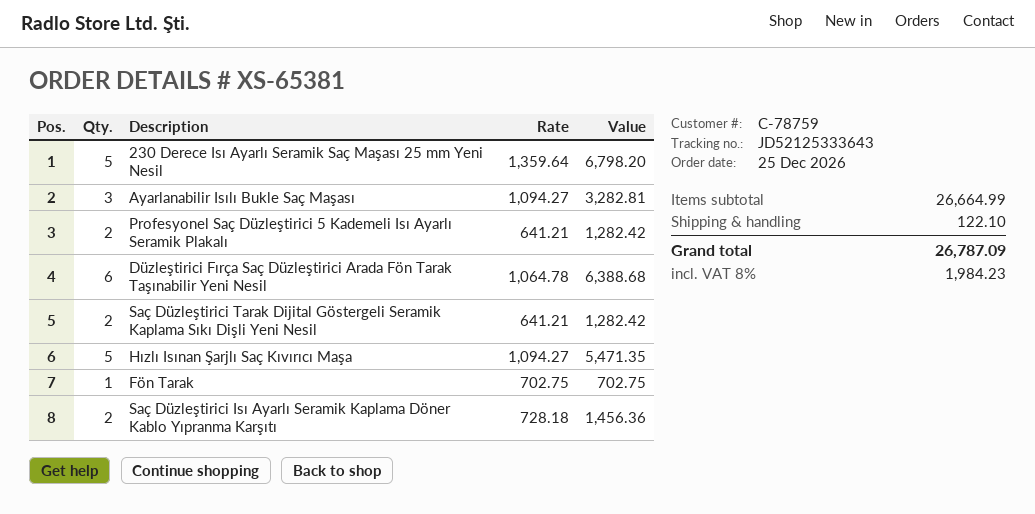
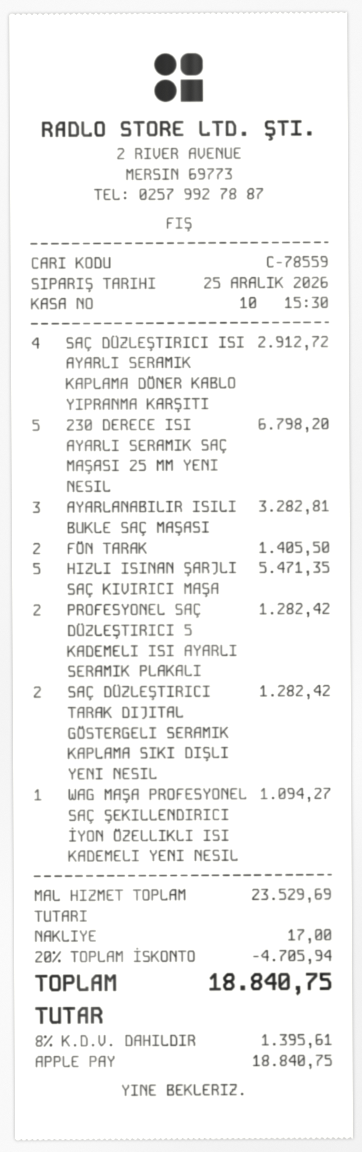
customer number: C-78759 -> C-78559
Düzleştirici Fırça Saç Düzleştirici Arada Fön Tarak Taşınabilir Yeni Nesil: 6 for 6388.68 -> none
Fön Tarak: 1 for 702.75 -> 2 for 1405.50
Saç Düzleştirici Isı Ayarlı Seramik Kaplama Döner Kablo Yıpranma Karşıtı: 2 for 1456.36 -> 4 for 2912.72
WAG MAŞA PROFESYONEL SAÇ ŞEKILLENDIRICI İYON ÖZELLIKLI ISI KADEMELI YENI NESIL: none -> 1 for 1094.27
subtotal: 26664.99 -> 23529.69
discount: none -> 20% = 4705.94
shipping: 122.10 -> 17.00
tax: 8% = 1984.23 -> 8% = 1395.61
total: 26787.09 -> 18840.75

